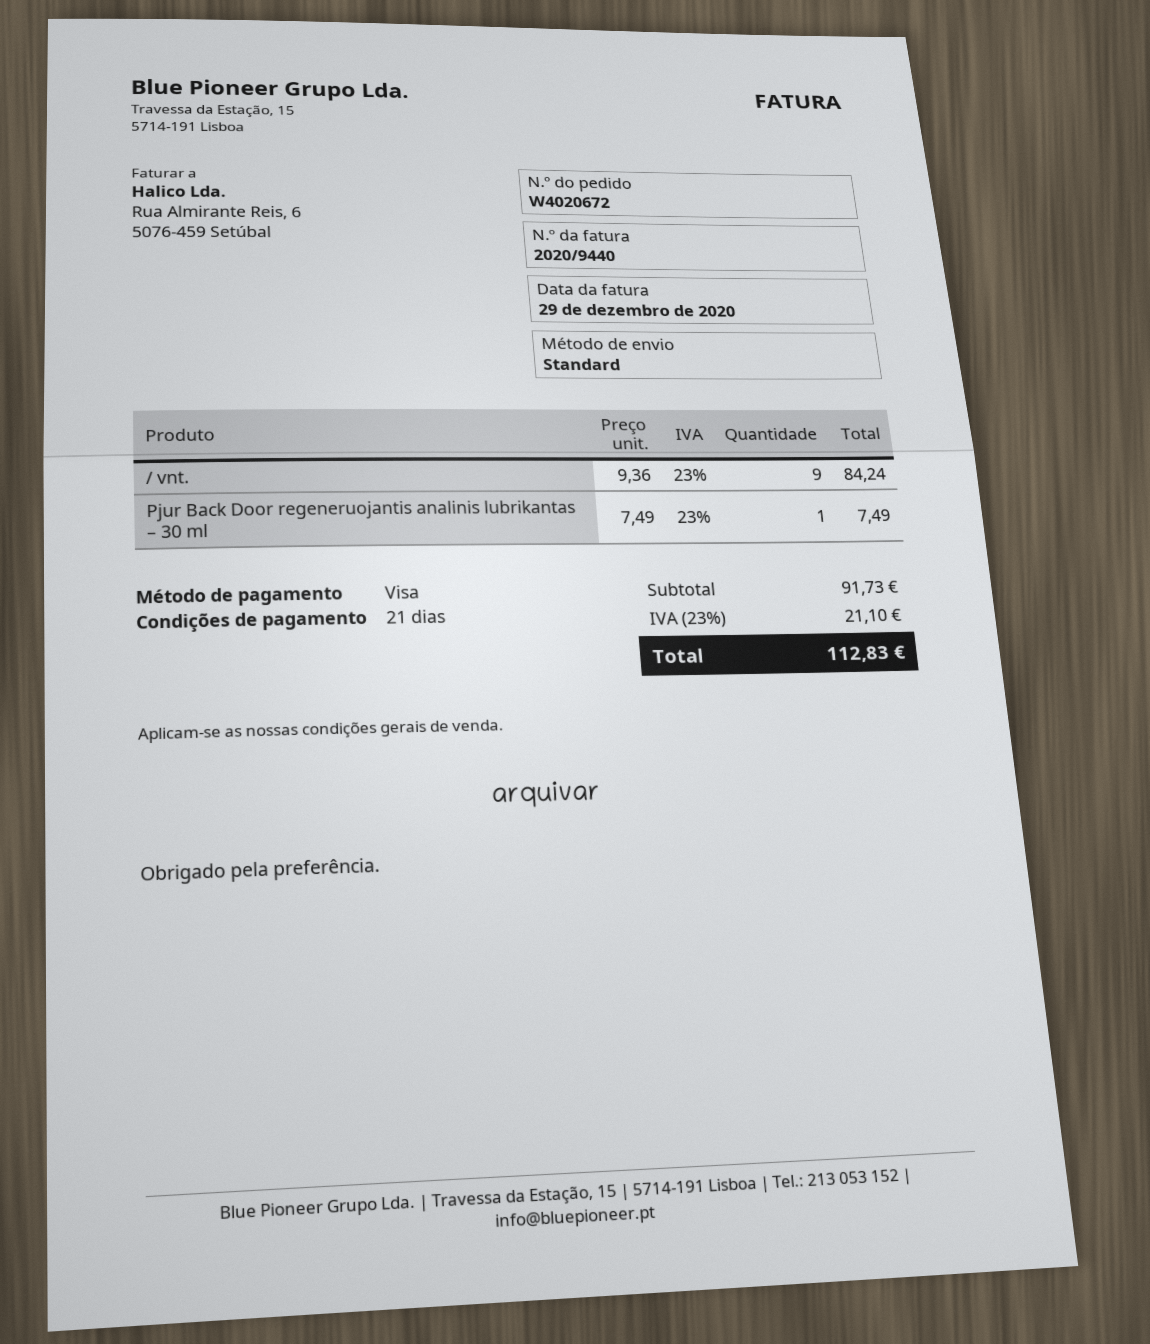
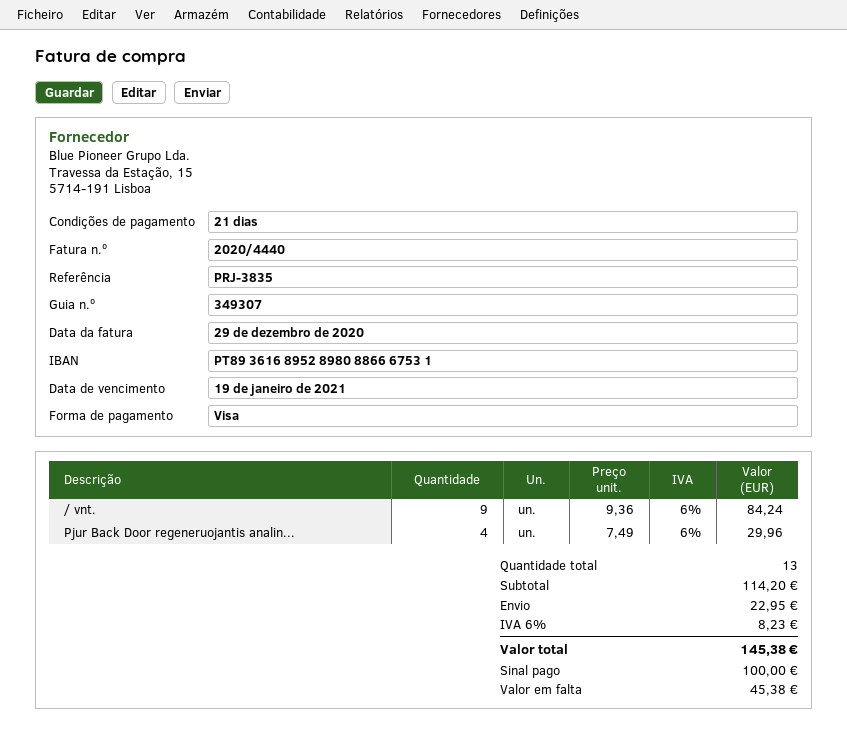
invoice number: 2020/9440 -> 2020/4440
Pjur Back Door regeneruojantis analinis lubrikantas – 30 ml: 1 x 7.49 = 7.49 -> 4 x 7.49 = 29.96
subtotal: 91.73 -> 114.20
shipping: none -> 22.95
tax: 23% = 21.10 -> 6% = 8.23
total: 112.83 -> 145.38

